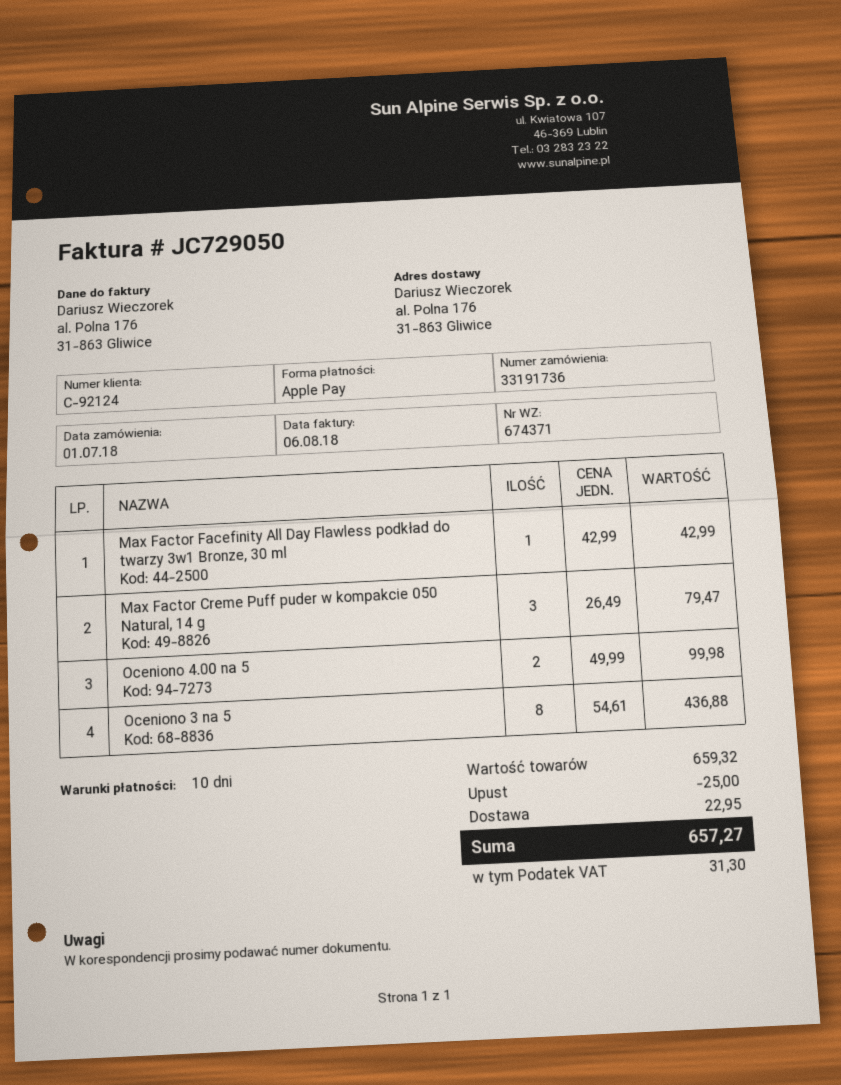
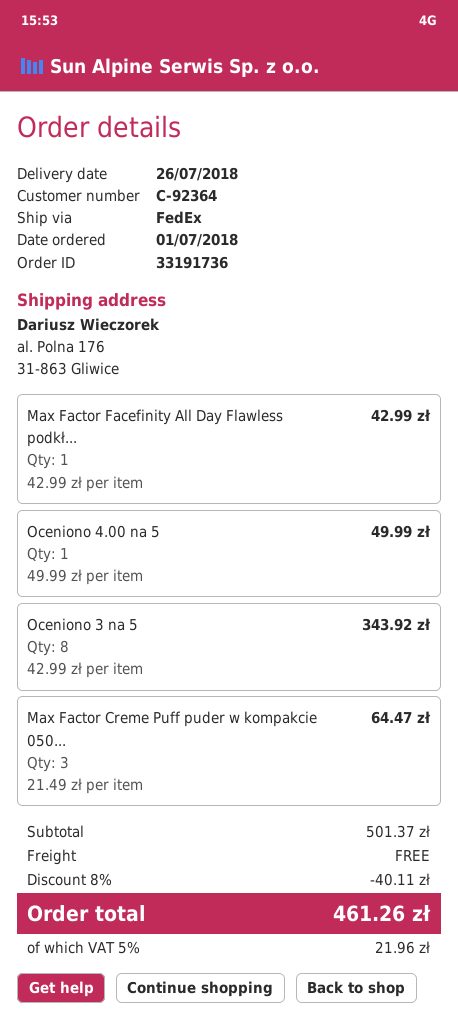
customer number: C-92124 -> C-92364
Max Factor Creme Puff puder w kompakcie 050 Natural, 14 g: 3 x 26.49 = 79.47 -> 3 x 21.49 = 64.47
Oceniono 4.00 na 5: 2 x 49.99 = 99.98 -> 1 x 49.99 = 49.99
Oceniono 3 na 5: 8 x 54.61 = 436.88 -> 8 x 42.99 = 343.92
subtotal: 659.32 -> 501.37
discount: 25.00 -> 40.11
shipping: 22.95 -> 0.00
tax: 31.30 -> 21.96
total: 657.27 -> 461.26

